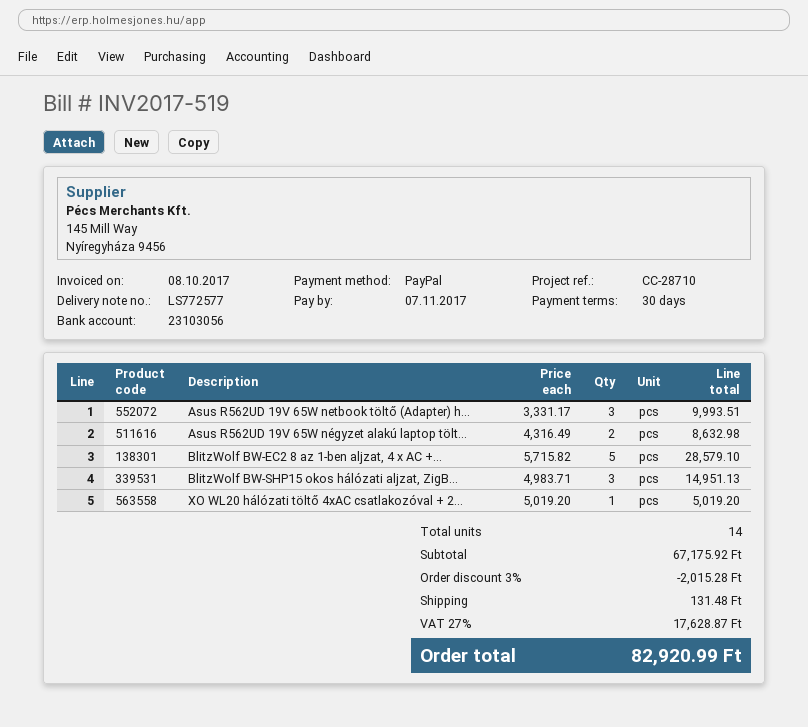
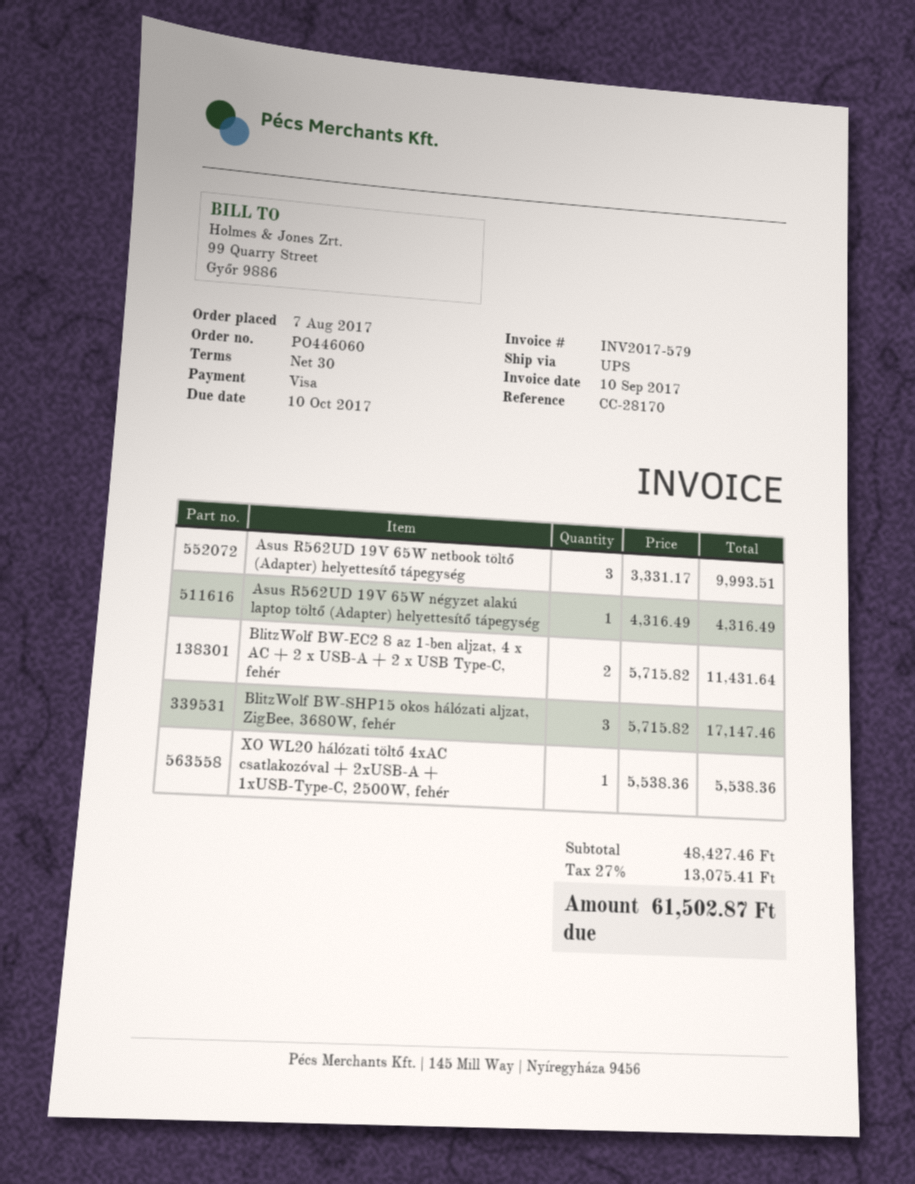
invoice number: INV2017-519 -> INV2017-579
invoice date: 2017-10-08 -> 2017-09-10
due date: 2017-11-07 -> 2017-10-10
reference: CC-28710 -> CC-28170
payment method: PayPal -> Visa
Asus R562UD 19V 65W négyzet alakú laptop tölt...: 2 x 4316.49 = 8632.98 -> 1 x 4316.49 = 4316.49
BlitzWolf BW-EC2 8 az 1-ben aljzat, 4 x AC +...: 5 x 5715.82 = 28579.10 -> 2 x 5715.82 = 11431.64
BlitzWolf BW-SHP15 okos hálózati aljzat, ZigB...: 3 x 4983.71 = 14951.13 -> 3 x 5715.82 = 17147.46
XO WL20 hálózati töltő 4xAC csatlakozóval + 2...: 1 x 5019.20 = 5019.20 -> 1 x 5538.36 = 5538.36
subtotal: 67175.92 -> 48427.46
discount: 3% = 2015.28 -> none
shipping: 131.48 -> none
tax: 27% = 17628.87 -> 27% = 13075.41
total: 82920.99 -> 61502.87

